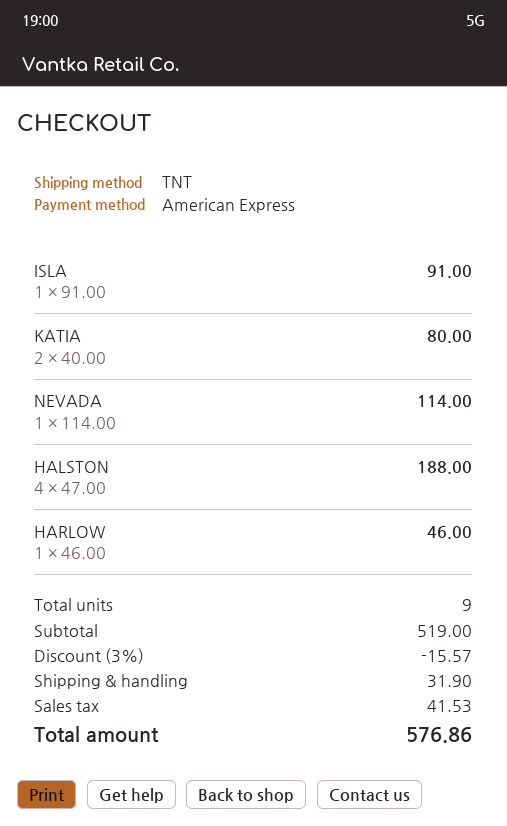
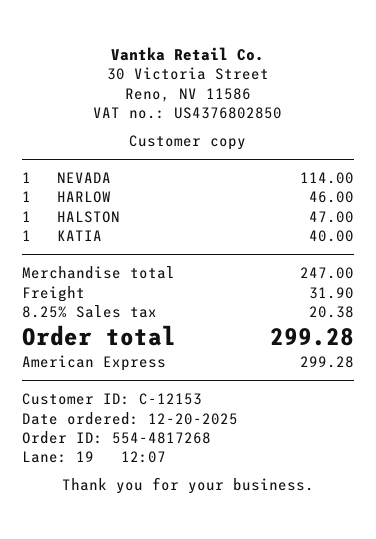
ISLA: 1 for 91.00 -> none
KATIA: 2 for 80.00 -> 1 for 40.00
HALSTON: 4 for 188.00 -> 1 for 47.00
subtotal: 519.00 -> 247.00
discount: 3% = 15.57 -> none
tax: 41.53 -> 20.38
total: 576.86 -> 299.28

